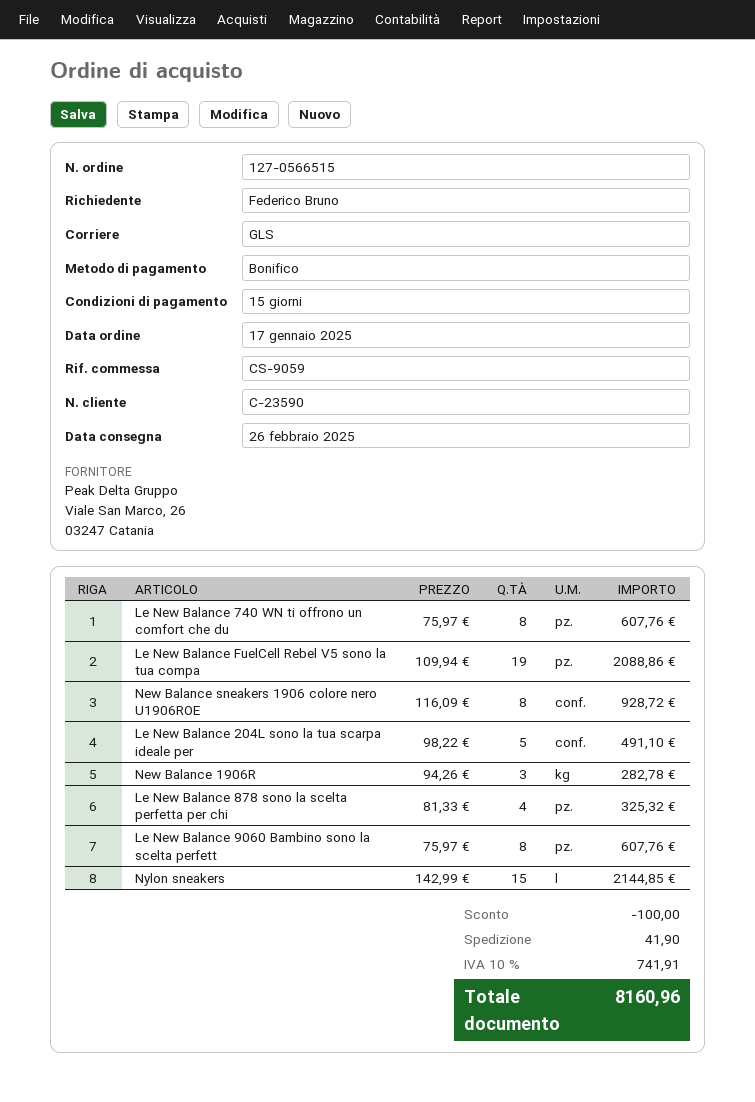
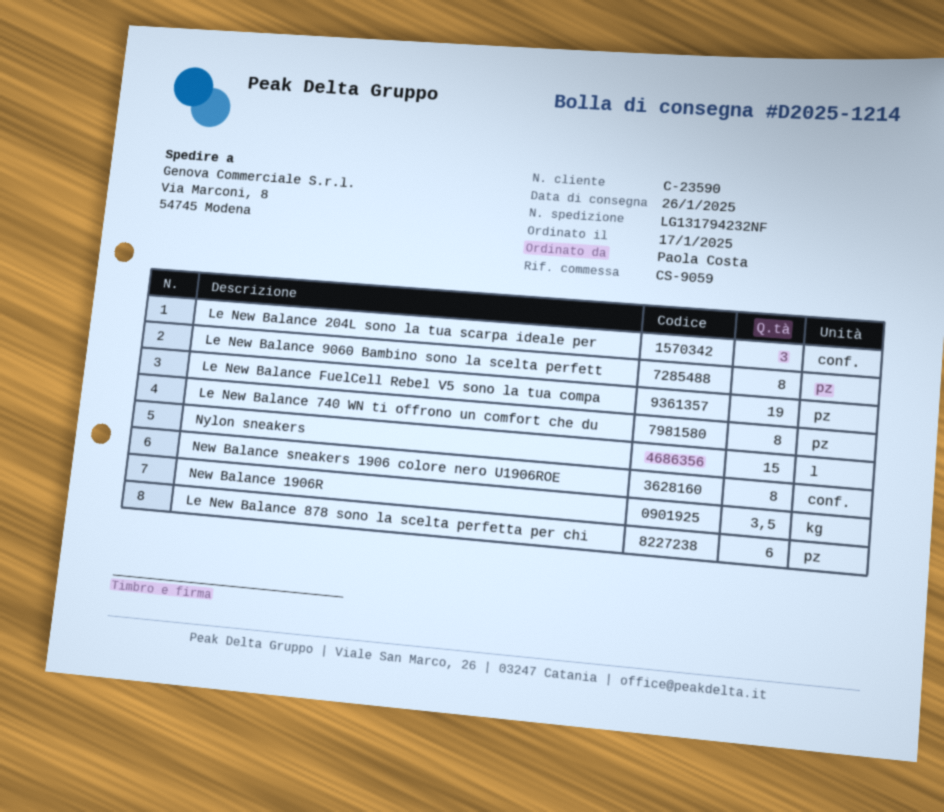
delivery date: 2025-02-26 -> 2025-01-26
ordered by: Federico Bruno -> Paola Costa
Le New Balance 204L sono la tua scarpa ideale per: 5 -> 3
New Balance 1906R: 3 -> 3.5
Le New Balance 878 sono la scelta perfetta per chi: 4 -> 6

